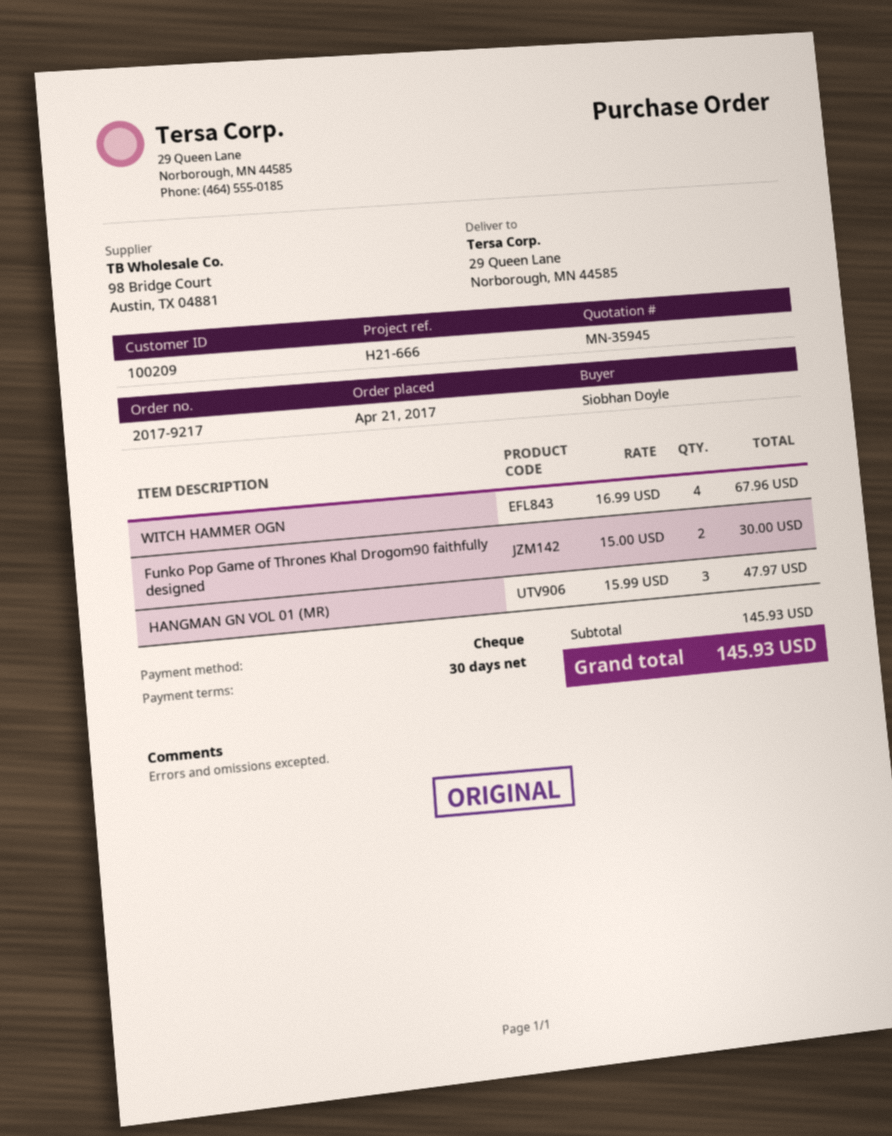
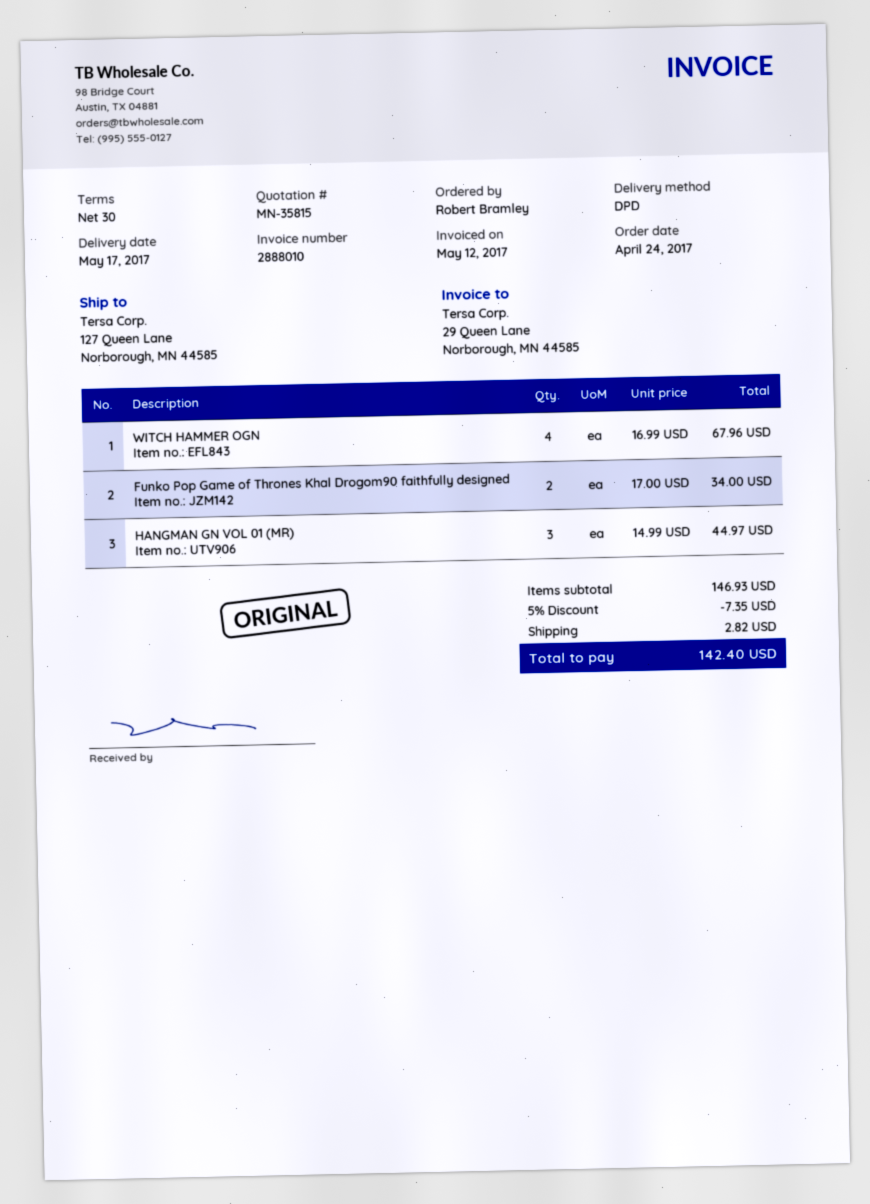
quote number: MN-35945 -> MN-35815
order date: 2017-04-21 -> 2017-04-24
ordered by: Siobhan Doyle -> Robert Bramley
ship to: 29 Queen Lane, Norborough, MN 44585 -> 127 Queen Lane, Norborough, MN 44585
Funko Pop Game of Thrones Khal Drogom90 faithfully designed: 2 x 15.00 = 30.00 -> 2 x 17.00 = 34.00
HANGMAN GN VOL 01 (MR): 3 x 15.99 = 47.97 -> 3 x 14.99 = 44.97
subtotal: 145.93 -> 146.93
discount: none -> 5% = 7.35
shipping: none -> 2.82
total: 145.93 -> 142.40

